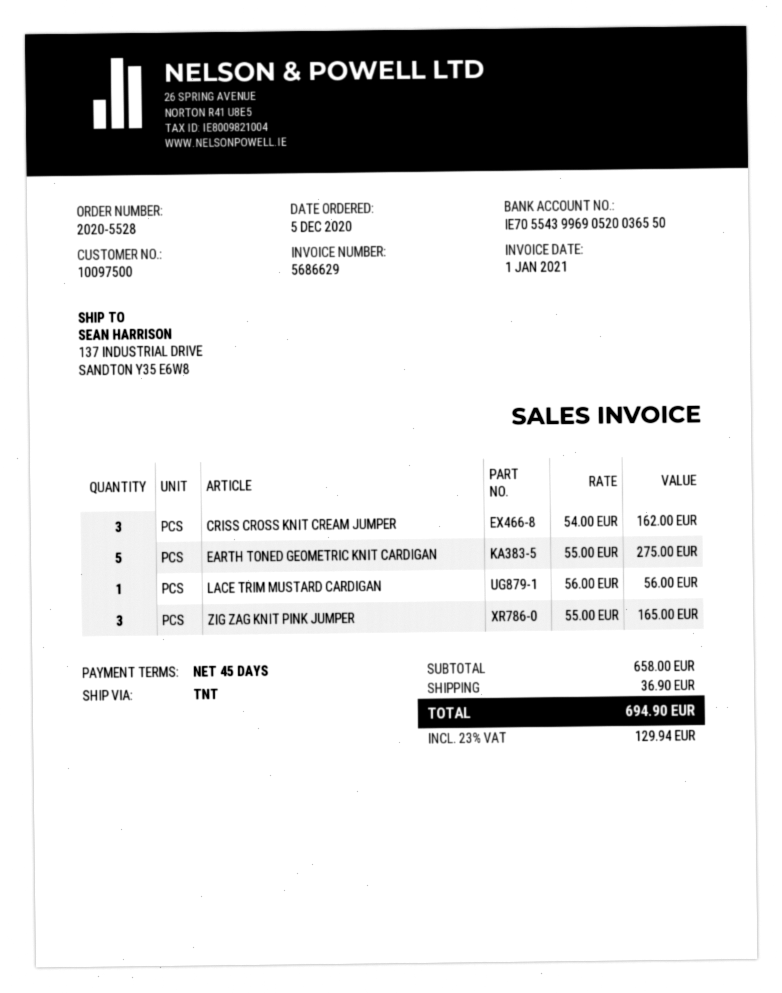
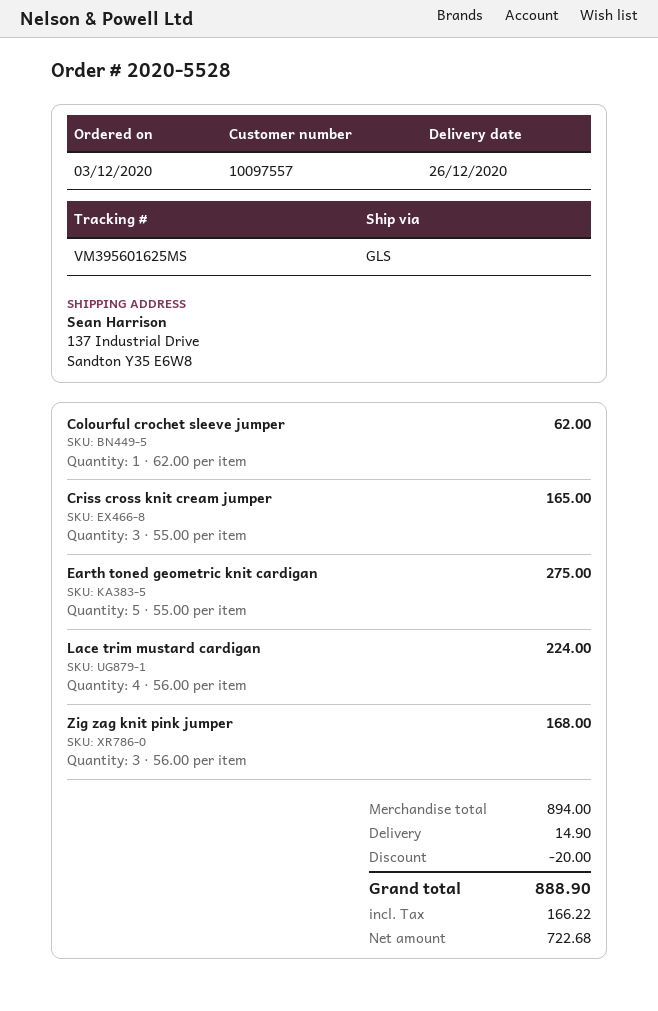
order date: 2020-12-05 -> 2020-12-03
customer number: 10097500 -> 10097557
shipping method: TNT -> GLS
CRISS CROSS KNIT CREAM JUMPER: 3 x 54.00 = 162.00 -> 3 x 55.00 = 165.00
LACE TRIM MUSTARD CARDIGAN: 1 x 56.00 = 56.00 -> 4 x 56.00 = 224.00
ZIG ZAG KNIT PINK JUMPER: 3 x 55.00 = 165.00 -> 3 x 56.00 = 168.00
Colourful crochet sleeve jumper: none -> 1 x 62.00 = 62.00
subtotal: 658.00 -> 894.00
discount: none -> 20.00
shipping: 36.90 -> 14.90
tax: 129.94 -> 166.22
total: 694.90 -> 888.90

